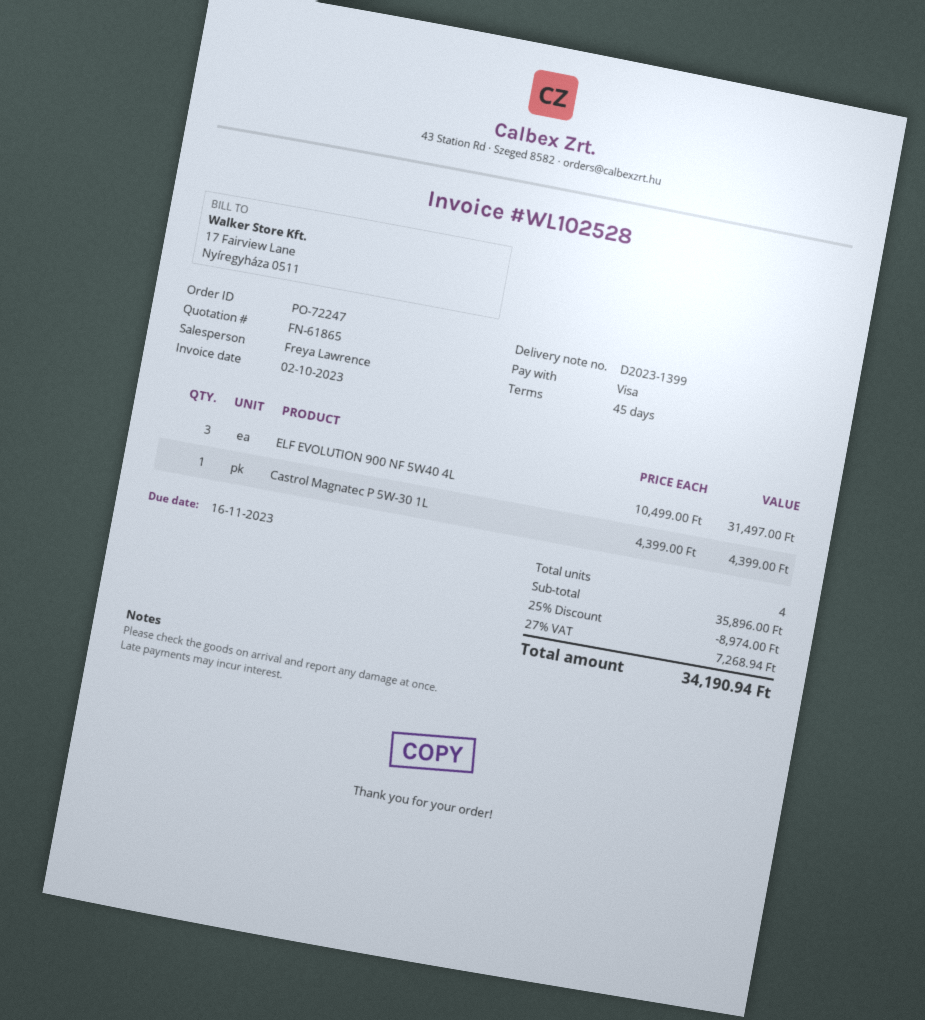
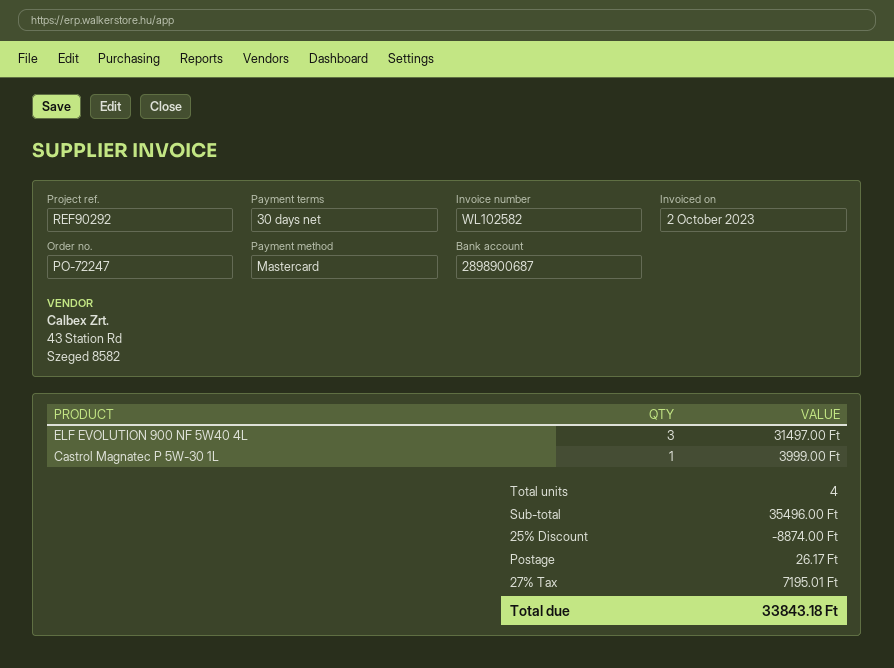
invoice number: WL102528 -> WL102582
payment terms: 45 days -> 30 days
payment method: Visa -> Mastercard
Castrol Magnatec P 5W-30 1L: 1 for 4399.00 -> 1 for 3999.00
subtotal: 35896.00 -> 35496.00
discount: 25% = 8974.00 -> 25% = 8874.00
shipping: none -> 26.17
tax: 27% = 7268.94 -> 27% = 7195.01
total: 34190.94 -> 33843.18

